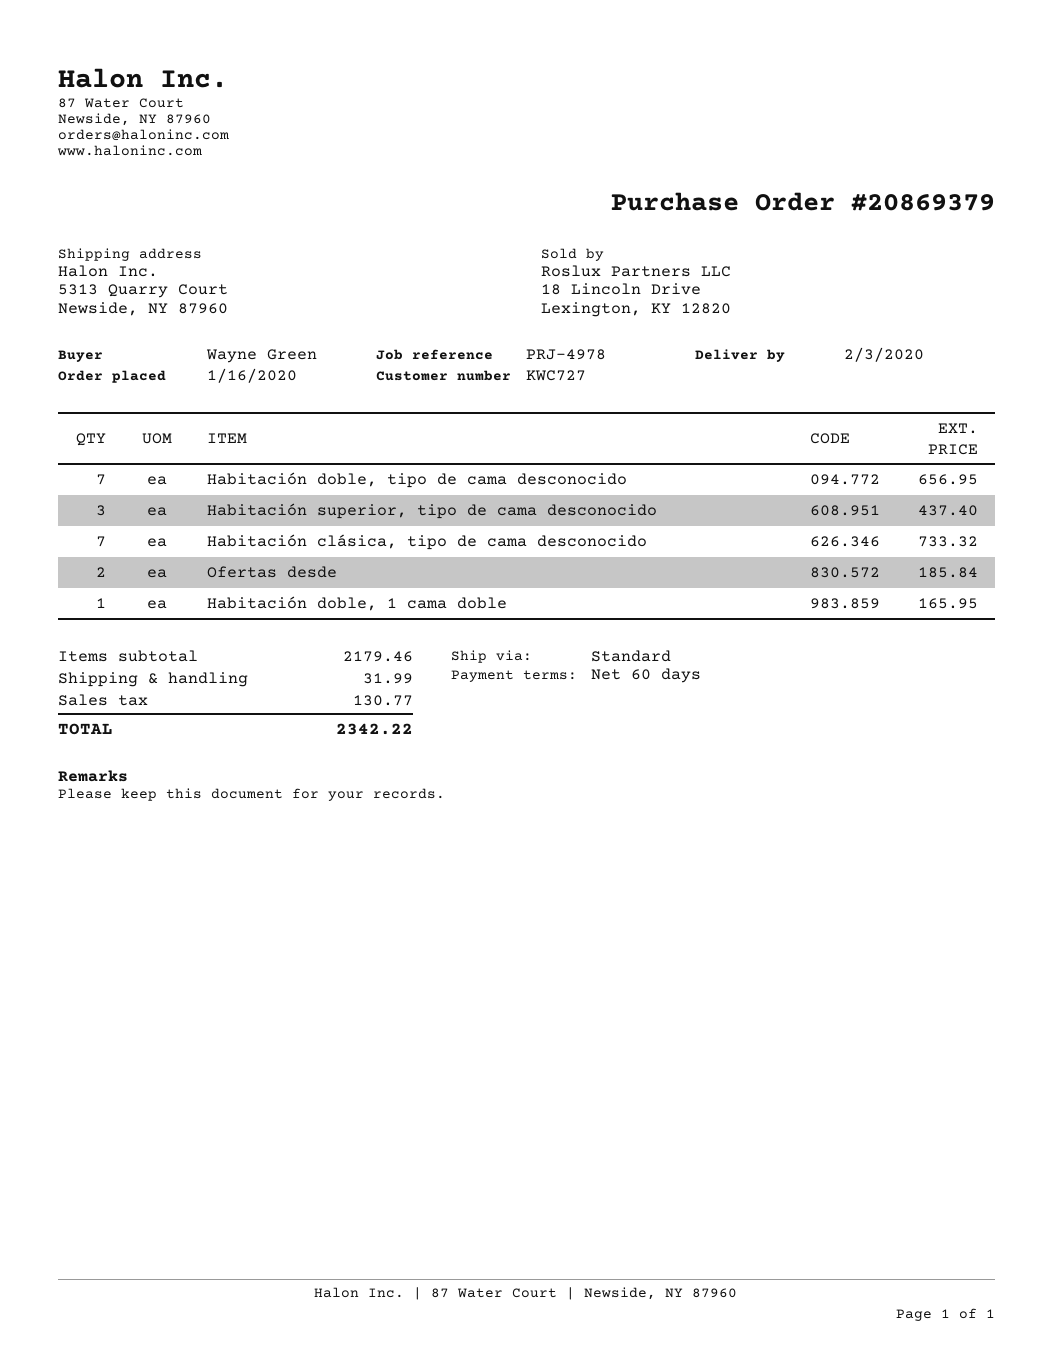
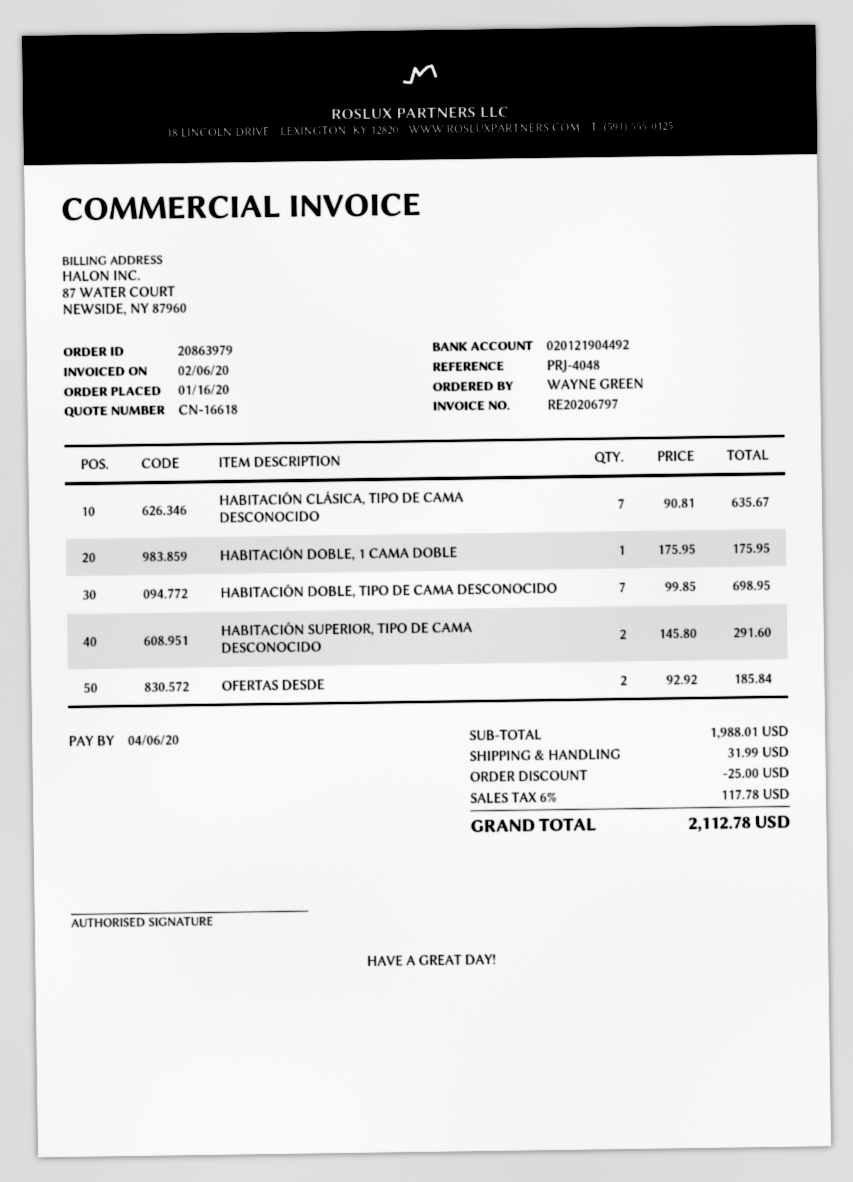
order number: 20869379 -> 20863979
reference: PRJ-4978 -> PRJ-4048
Habitación doble, tipo de cama desconocido: 7 for 656.95 -> 7 for 698.95
Habitación superior, tipo de cama desconocido: 3 for 437.40 -> 2 for 291.60
Habitación clásica, tipo de cama desconocido: 7 for 733.32 -> 7 for 635.67
Habitación doble, 1 cama doble: 1 for 165.95 -> 1 for 175.95
subtotal: 2179.46 -> 1988.01
discount: none -> 25.00
tax: 130.77 -> 117.78
total: 2342.22 -> 2112.78

